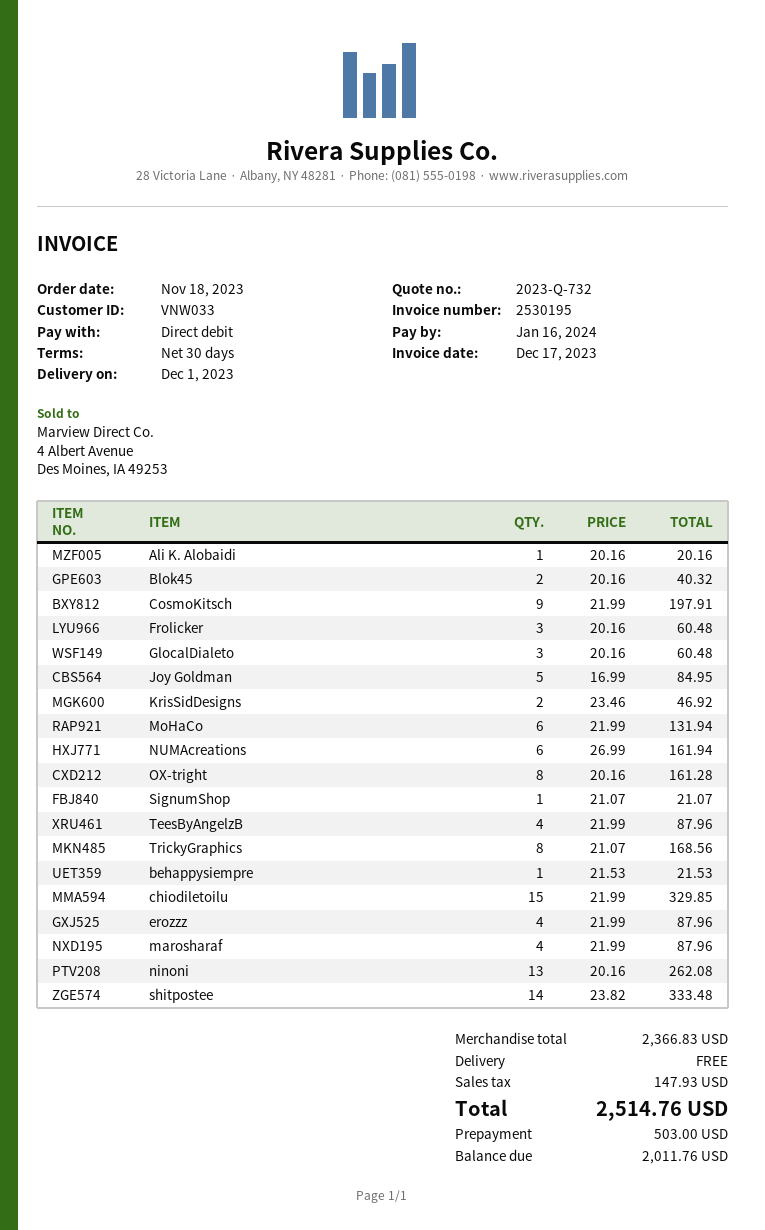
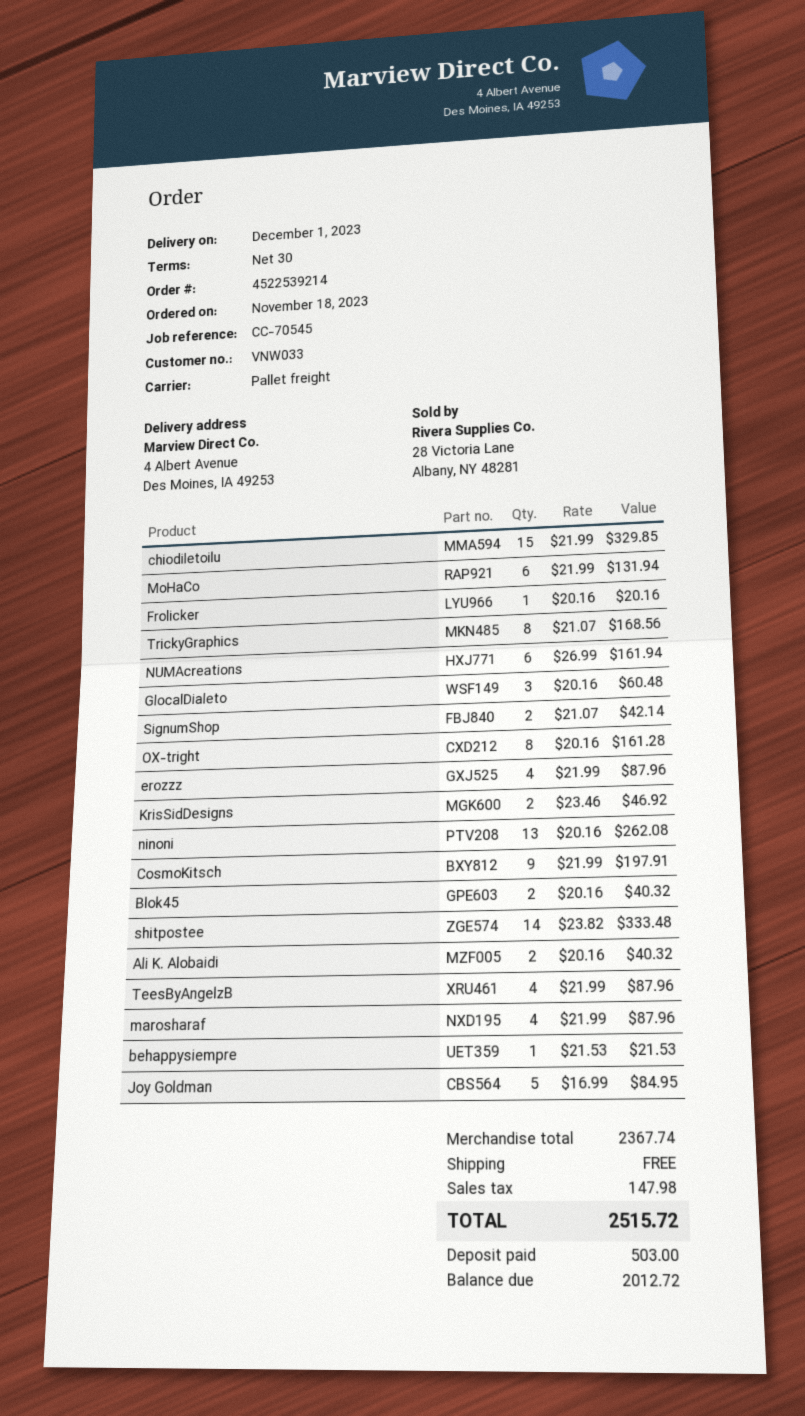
Ali K. Alobaidi: 1 x 20.16 = 20.16 -> 2 x 20.16 = 40.32
Frolicker: 3 x 20.16 = 60.48 -> 1 x 20.16 = 20.16
SignumShop: 1 x 21.07 = 21.07 -> 2 x 21.07 = 42.14
subtotal: 2366.83 -> 2367.74
tax: 147.93 -> 147.98
total: 2514.76 -> 2515.72
balance: 2011.76 -> 2012.72

